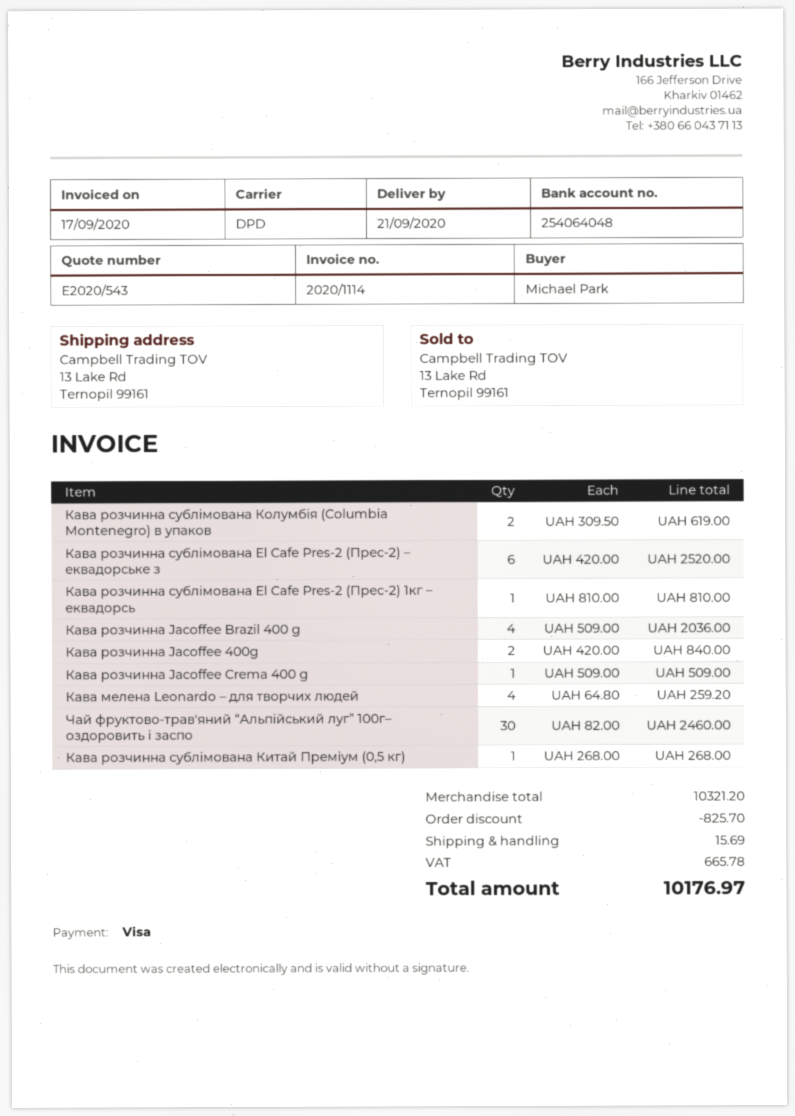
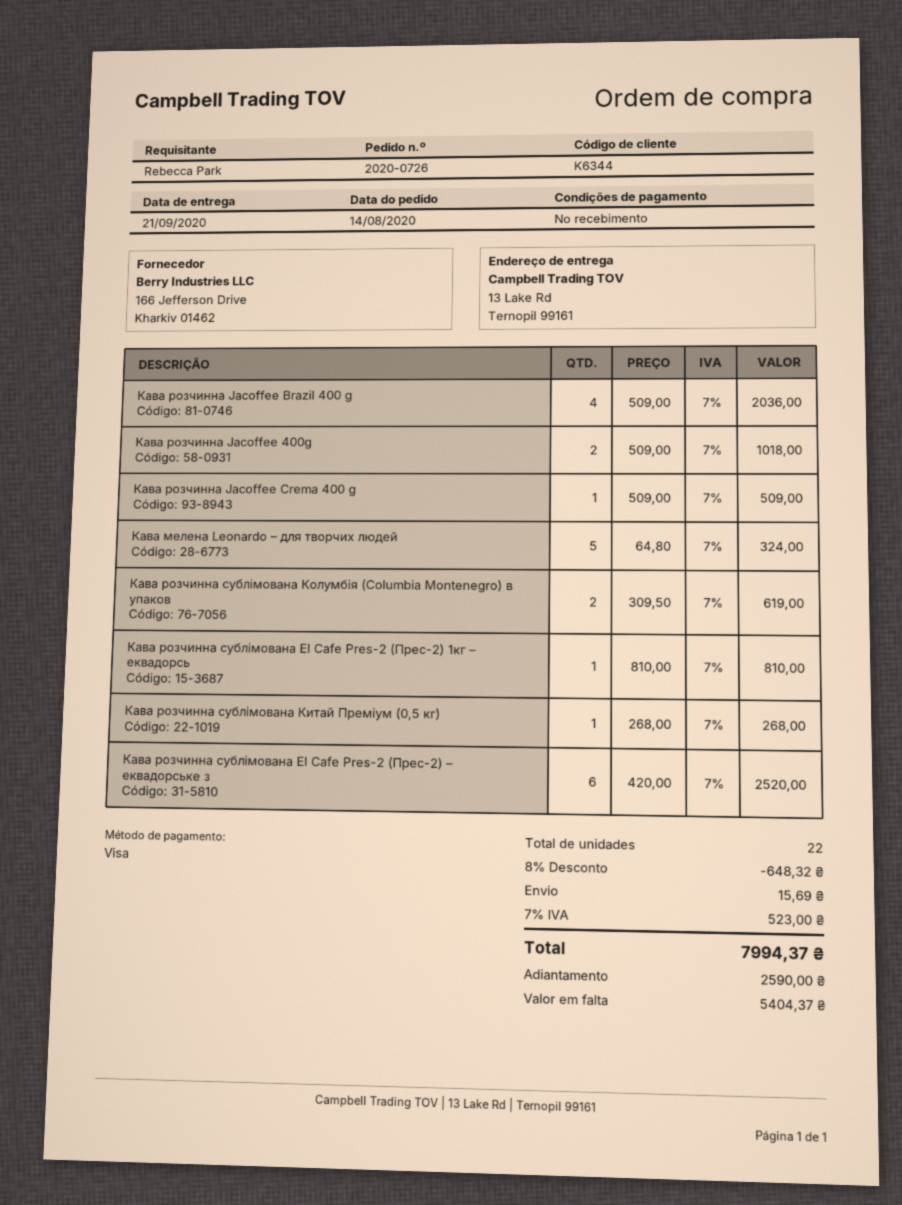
ordered by: Michael Park -> Rebecca Park
Кава розчинна Jacoffee 400g: 2 x 420.00 = 840.00 -> 2 x 509.00 = 1018.00
Кава мелена Leonardo – для творчих людей: 4 x 64.80 = 259.20 -> 5 x 64.80 = 324.00
Чай фруктово-трав'яний “Альпійський луг” 100г– оздоровить і заспо: 30 x 82.00 = 2460.00 -> none
discount: 825.70 -> 648.32
tax: 665.78 -> 523.00
total: 10176.97 -> 7994.37

